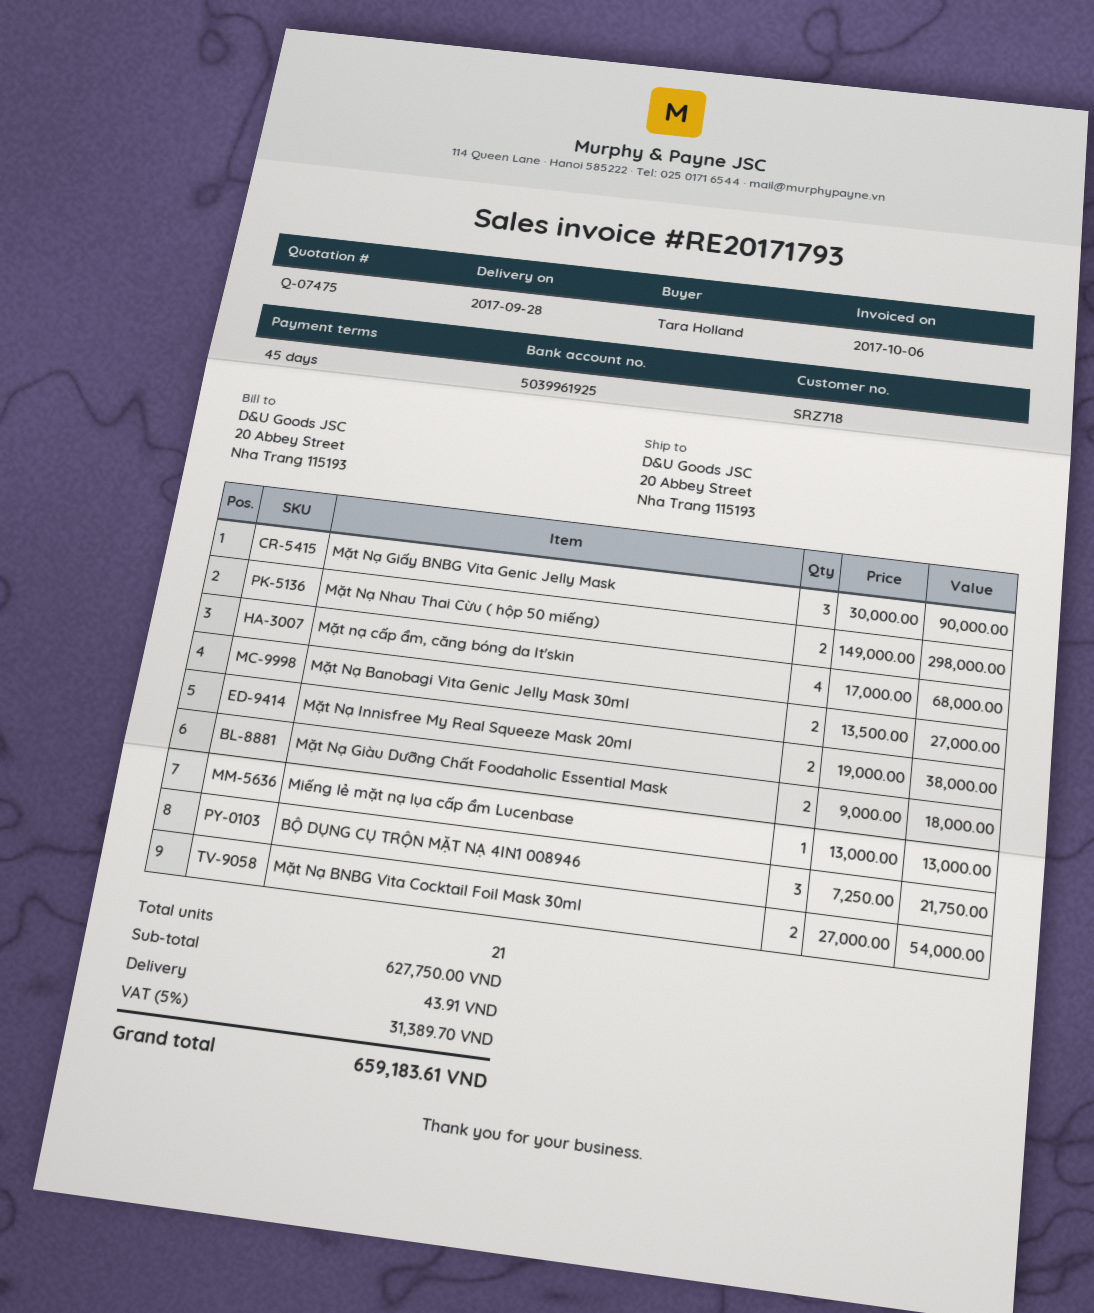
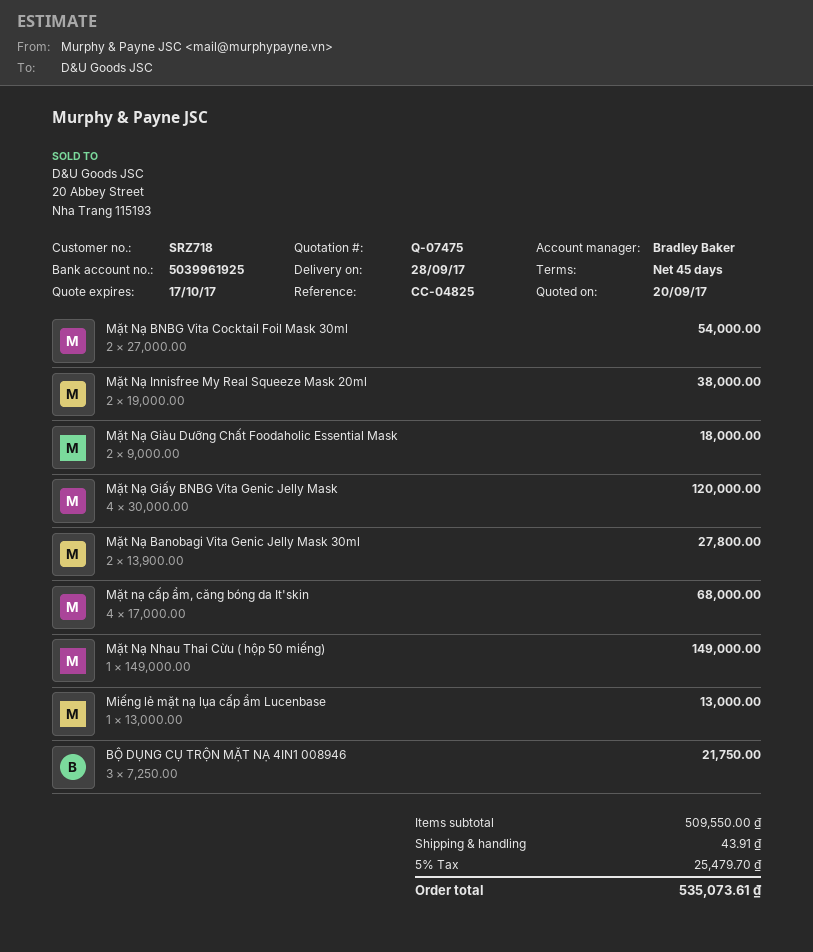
Mặt Nạ Giấy BNBG Vita Genic Jelly Mask: 3 x 30000.00 = 90000.00 -> 4 x 30000.00 = 120000.00
Mặt Nạ Nhau Thai Cừu ( hộp 50 miếng): 2 x 149000.00 = 298000.00 -> 1 x 149000.00 = 149000.00
Mặt Nạ Banobagi Vita Genic Jelly Mask 30ml: 2 x 13500.00 = 27000.00 -> 2 x 13900.00 = 27800.00
subtotal: 627750.00 -> 509550.00
tax: 5% = 31389.70 -> 5% = 25479.70
total: 659183.61 -> 535073.61

